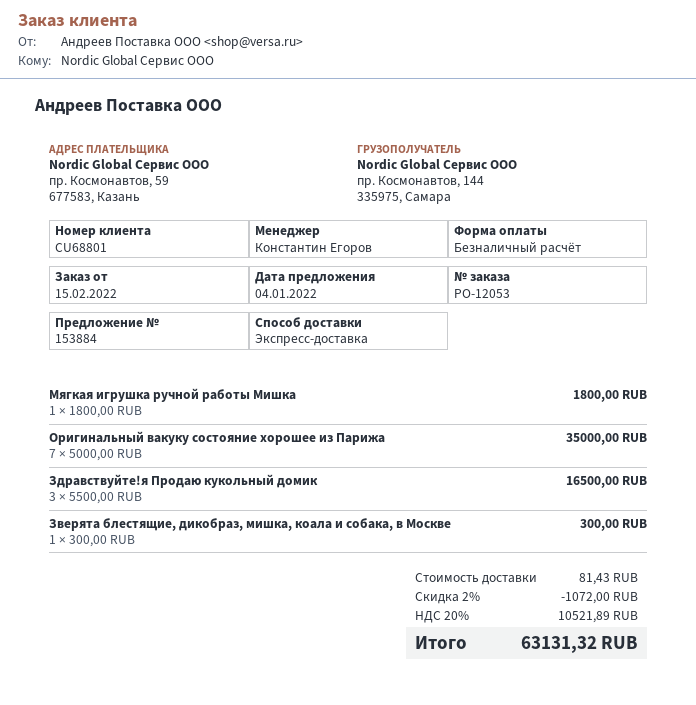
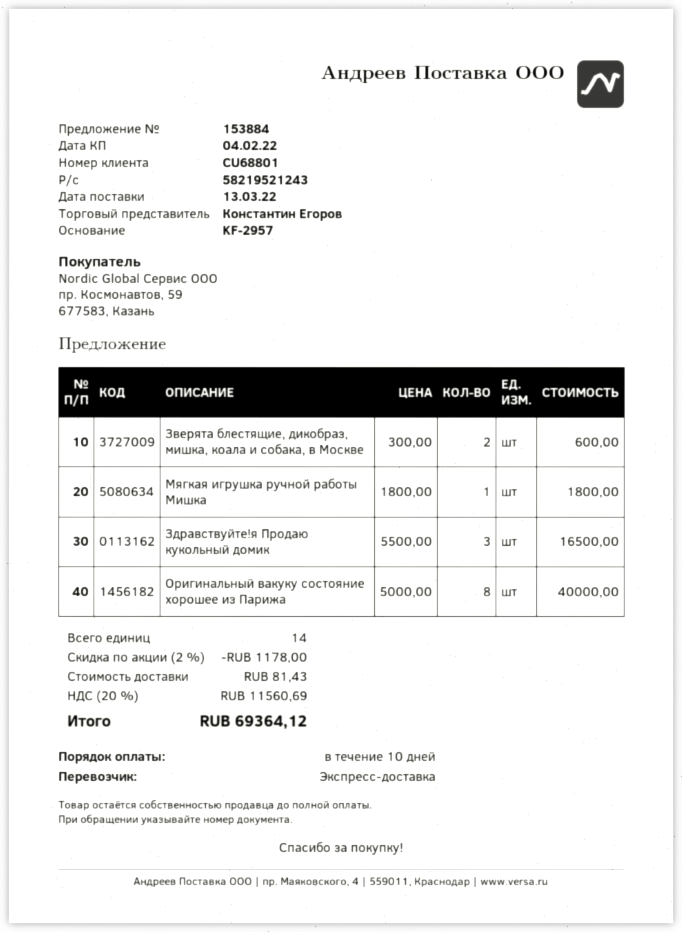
quote date: 2022-01-04 -> 2022-02-04
Оригинальный вакуку состояние хорошее из Парижа: 7 x 5000.00 = 35000.00 -> 8 x 5000.00 = 40000.00
Зверята блестящие, дикобраз, мишка, коала и собака, в Москве: 1 x 300.00 = 300.00 -> 2 x 300.00 = 600.00
discount: 2% = 1072.00 -> 2% = 1178.00
tax: 20% = 10521.89 -> 20% = 11560.69
total: 63131.32 -> 69364.12

